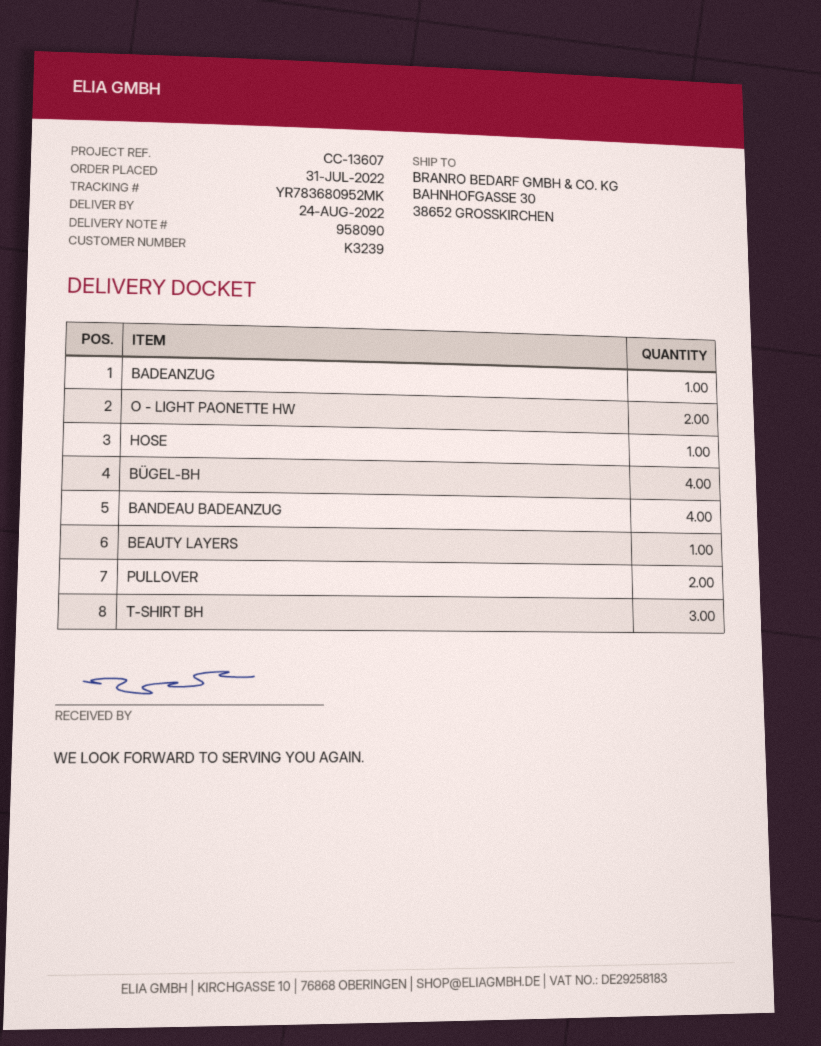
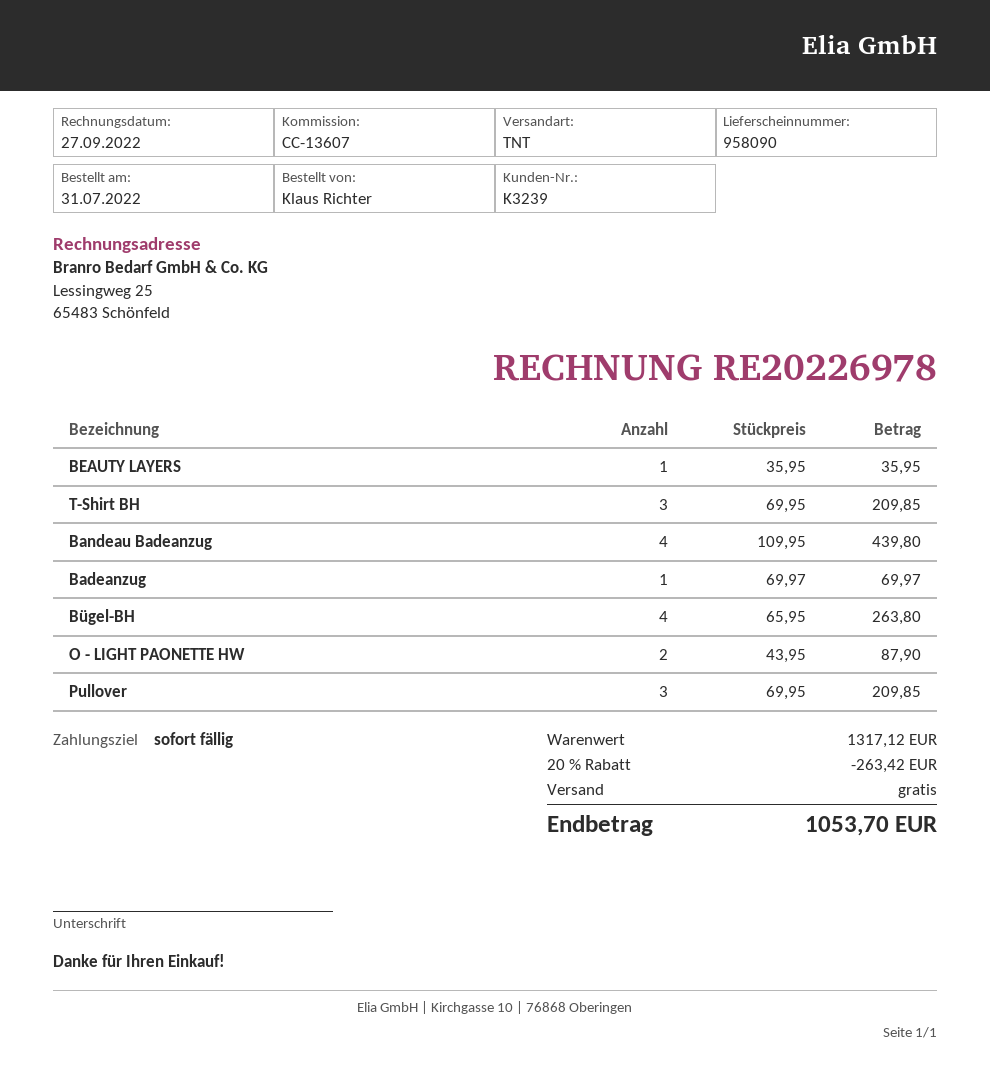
HOSE: 1 -> none
PULLOVER: 2 -> 3

